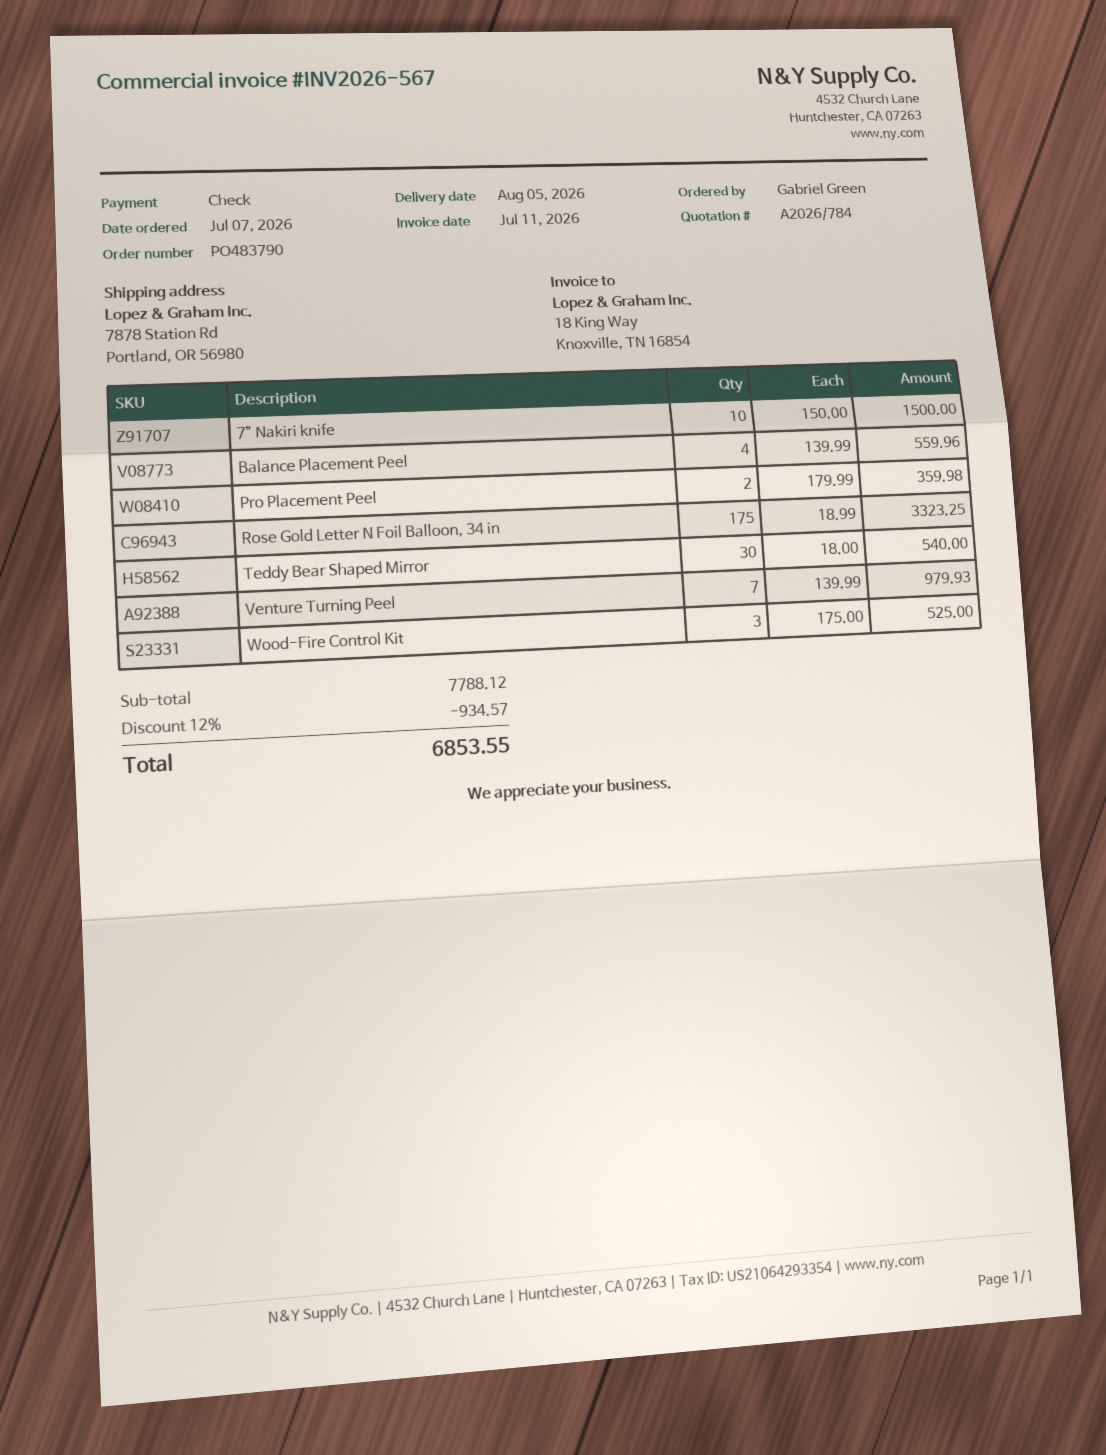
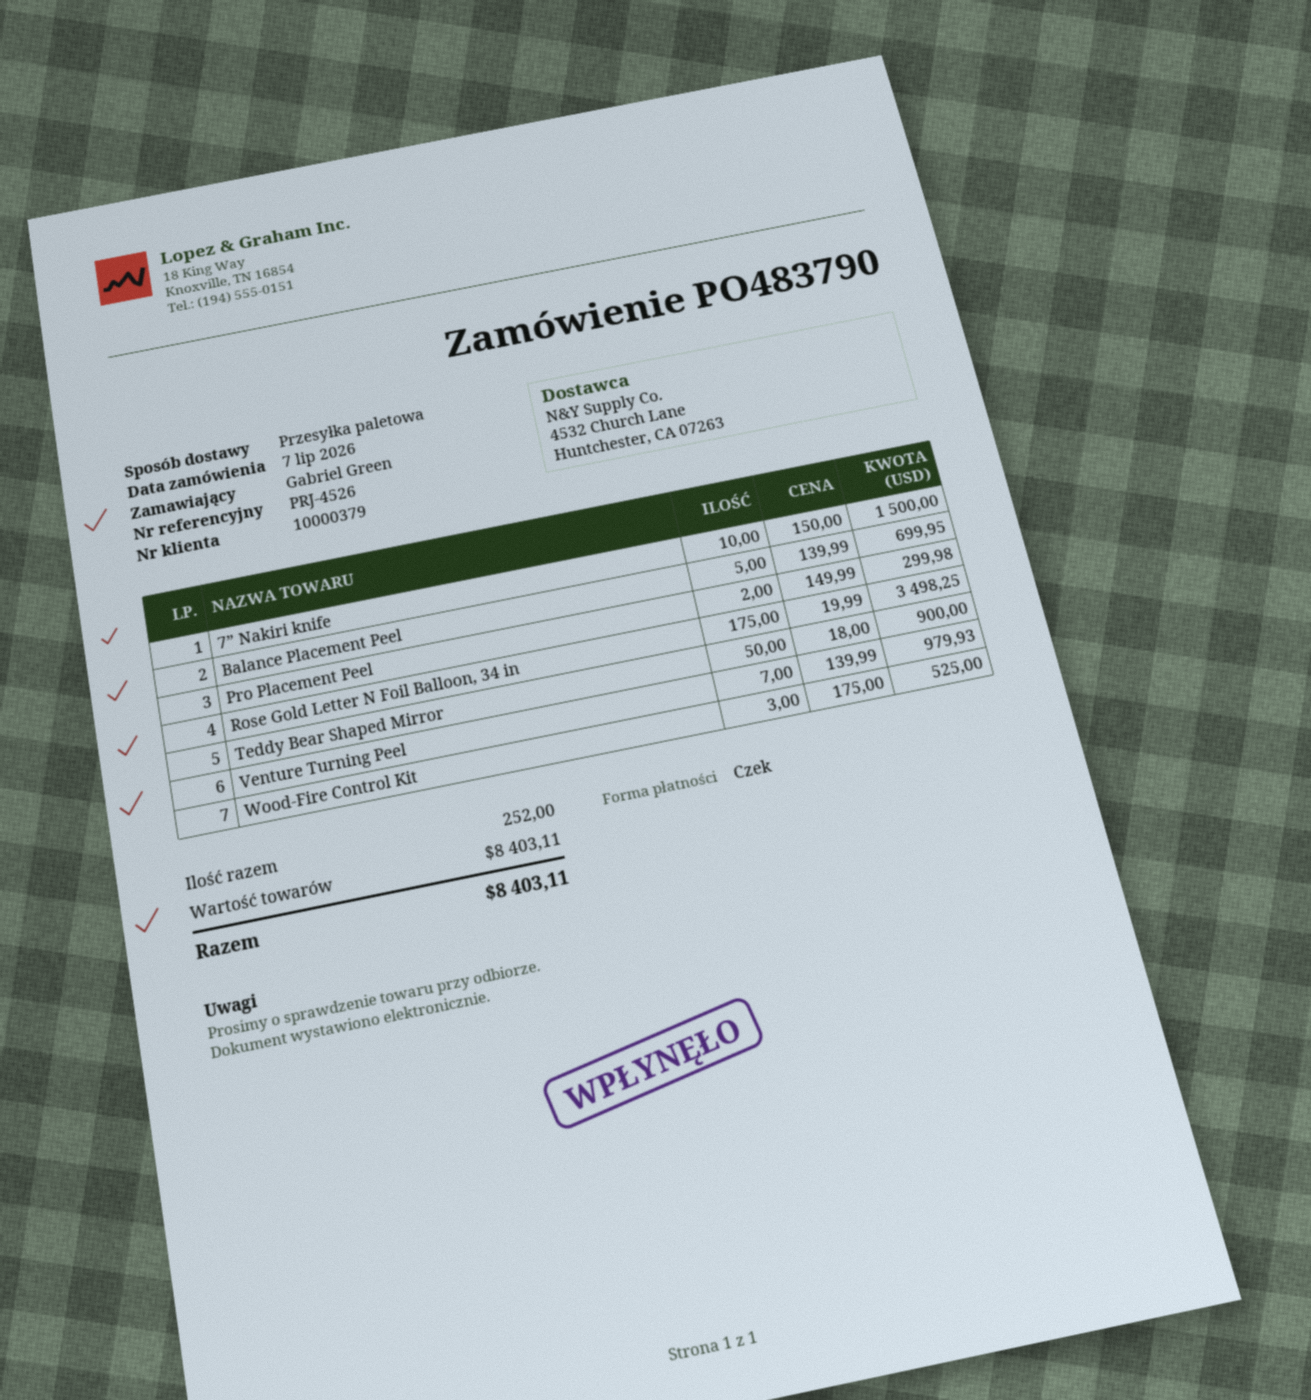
Balance Placement Peel: 4 x 139.99 = 559.96 -> 5 x 139.99 = 699.95
Pro Placement Peel: 2 x 179.99 = 359.98 -> 2 x 149.99 = 299.98
Rose Gold Letter N Foil Balloon, 34 in: 175 x 18.99 = 3323.25 -> 175 x 19.99 = 3498.25
Teddy Bear Shaped Mirror: 30 x 18.00 = 540.00 -> 50 x 18.00 = 900.00
subtotal: 7788.12 -> 8403.11
discount: 12% = 934.57 -> none
total: 6853.55 -> 8403.11

